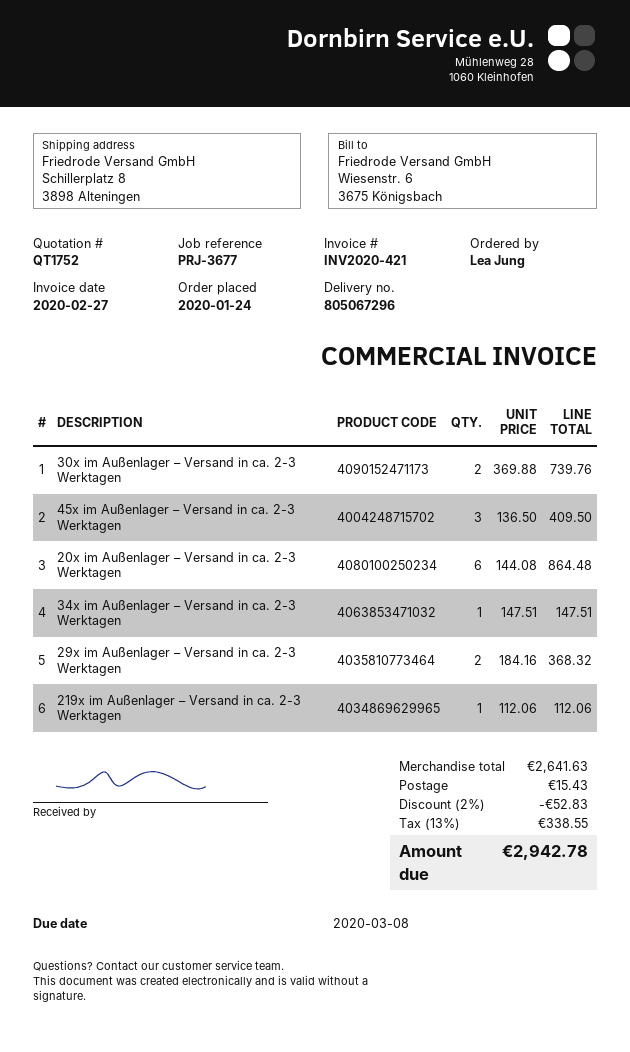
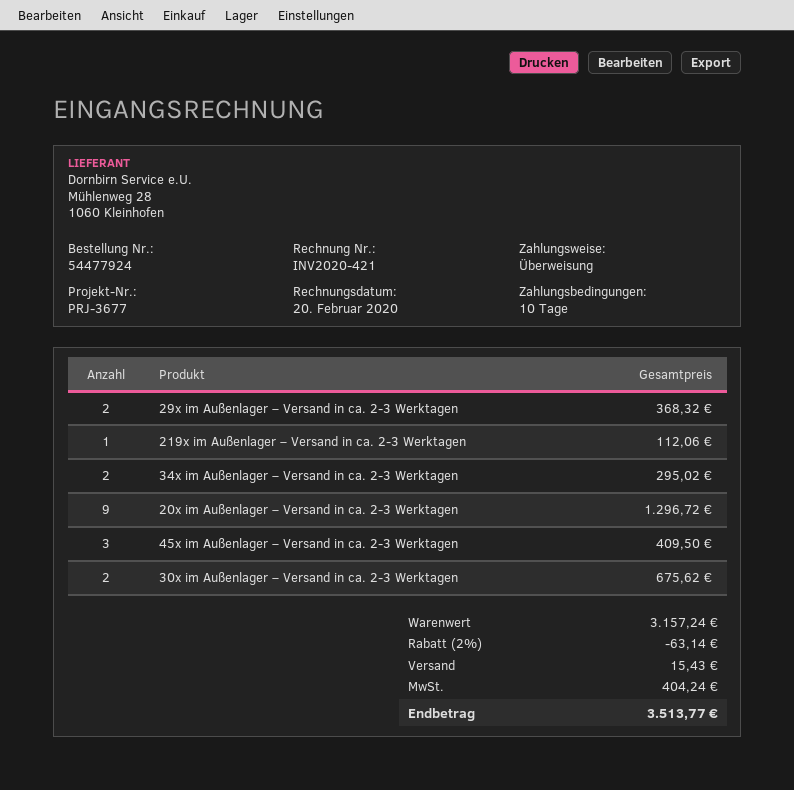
invoice date: 2020-02-27 -> 2020-02-20
30x im Außenlager – Versand in ca. 2-3 Werktagen: 2 for 739.76 -> 2 for 675.62
20x im Außenlager – Versand in ca. 2-3 Werktagen: 6 for 864.48 -> 9 for 1296.72
34x im Außenlager – Versand in ca. 2-3 Werktagen: 1 for 147.51 -> 2 for 295.02
subtotal: 2641.63 -> 3157.24
discount: 2% = 52.83 -> 2% = 63.14
tax: 338.55 -> 404.24
total: 2942.78 -> 3513.77

